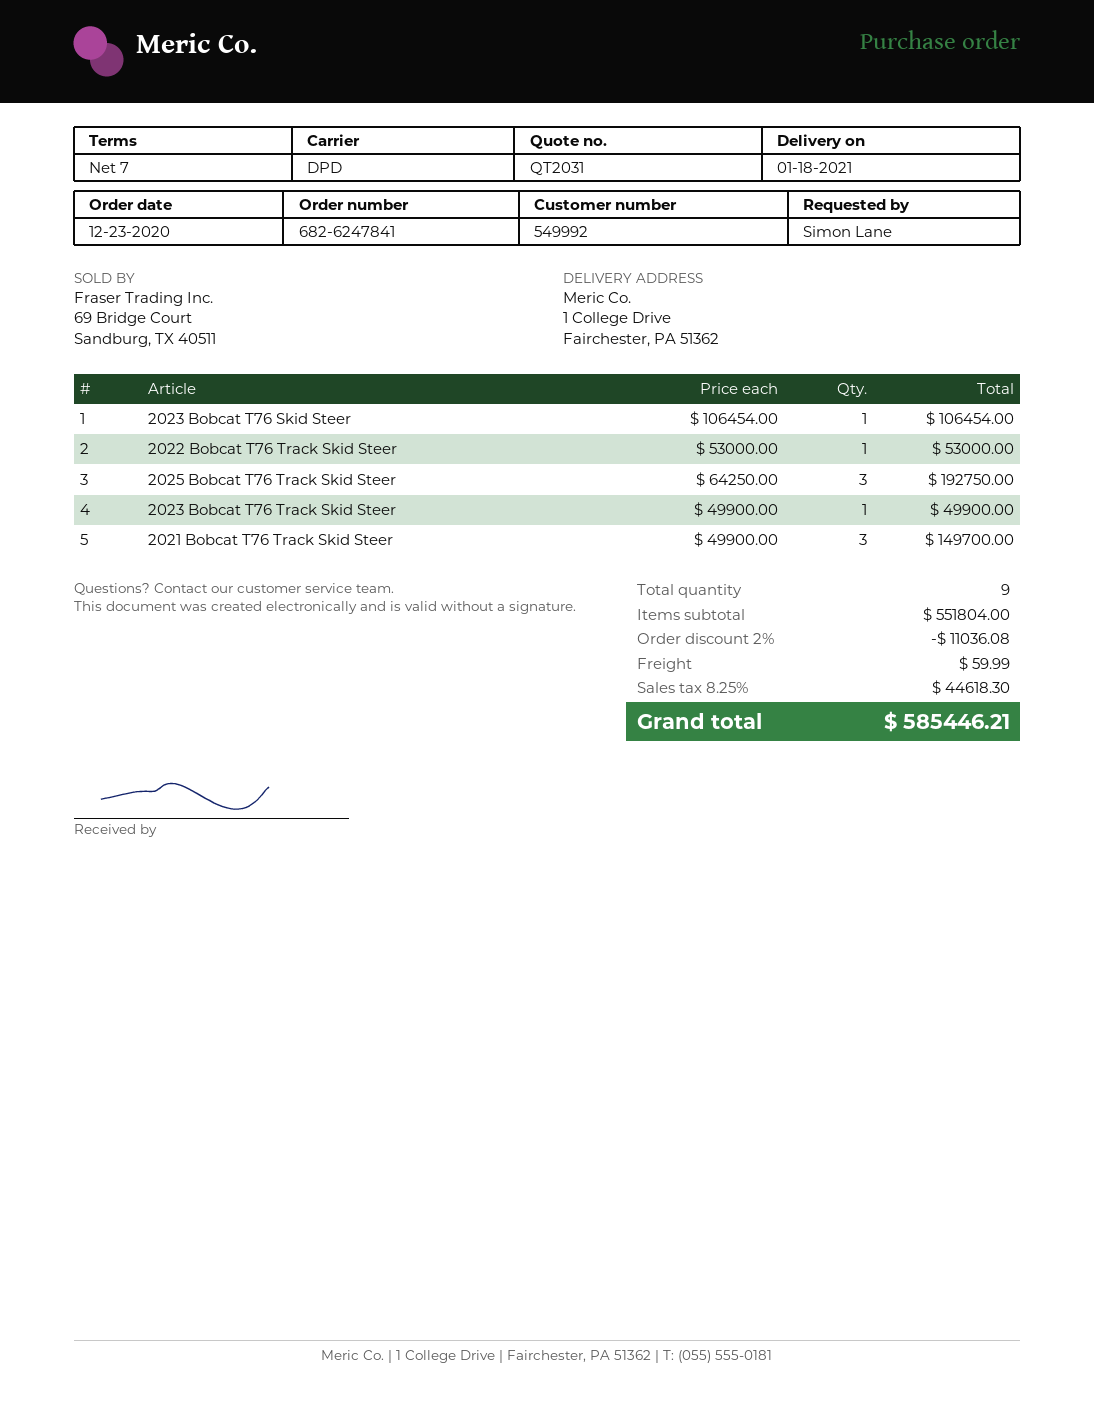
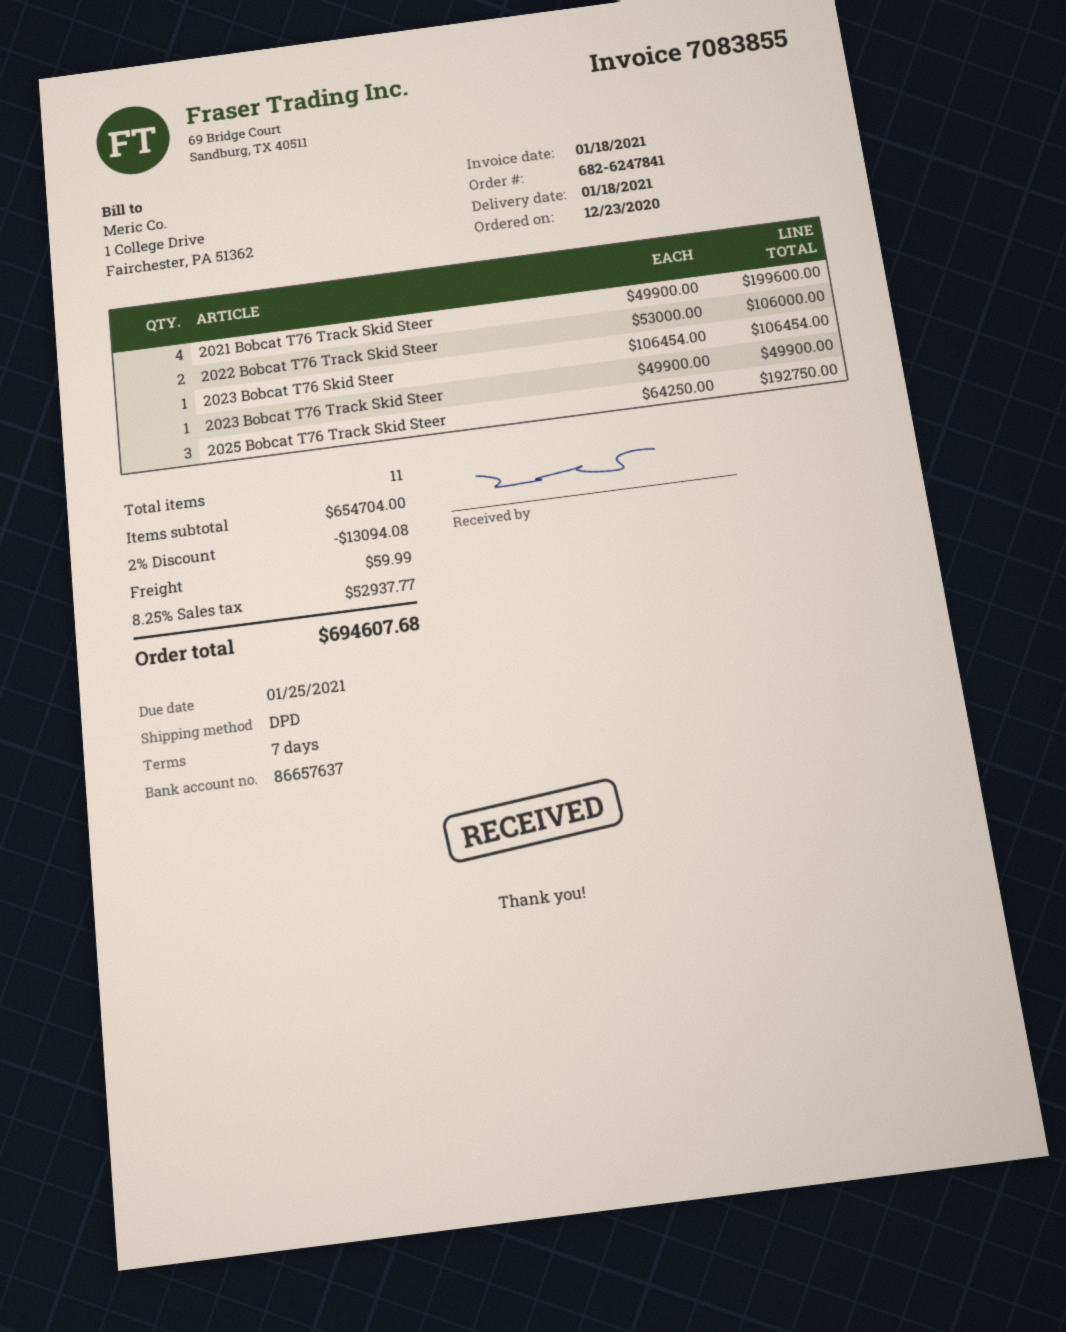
2022 Bobcat T76 Track Skid Steer: 1 x 53000.00 = 53000.00 -> 2 x 53000.00 = 106000.00
2021 Bobcat T76 Track Skid Steer: 3 x 49900.00 = 149700.00 -> 4 x 49900.00 = 199600.00
total quantity: 9 -> 11
subtotal: 551804.00 -> 654704.00
discount: 2% = 11036.08 -> 2% = 13094.08
tax: 8.25% = 44618.30 -> 8.25% = 52937.77
total: 585446.21 -> 694607.68

